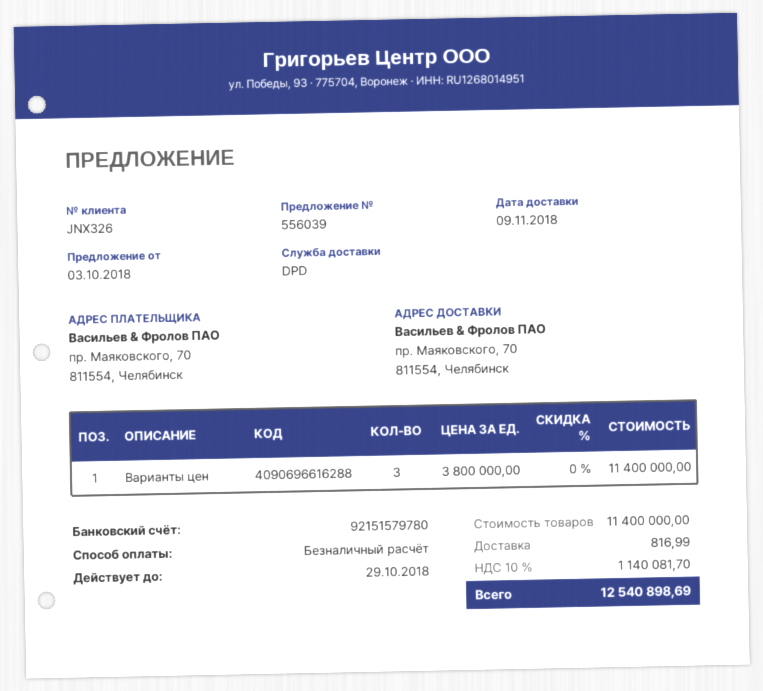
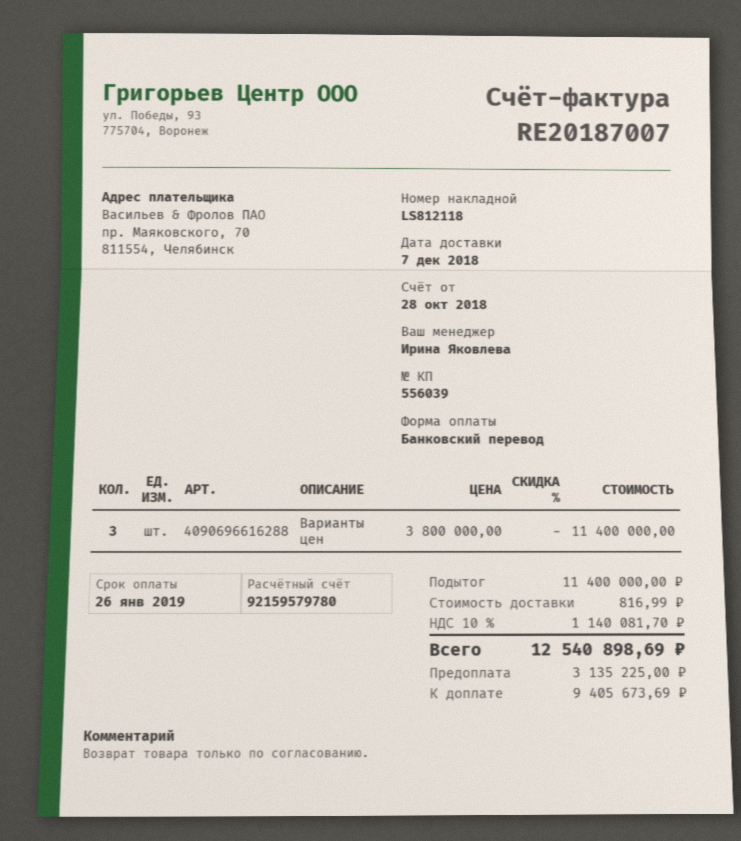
delivery date: 2018-11-09 -> 2018-12-07
bank account: 92151579780 -> 92159579780

